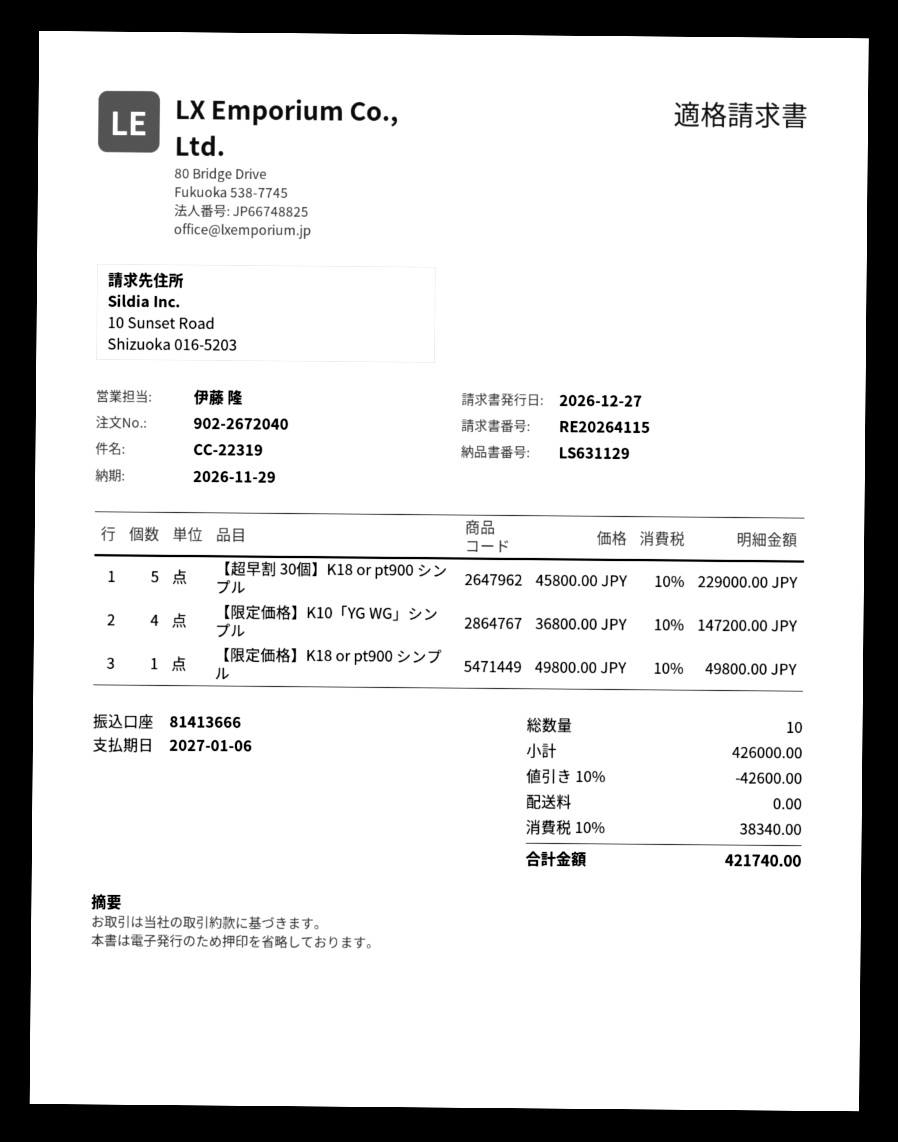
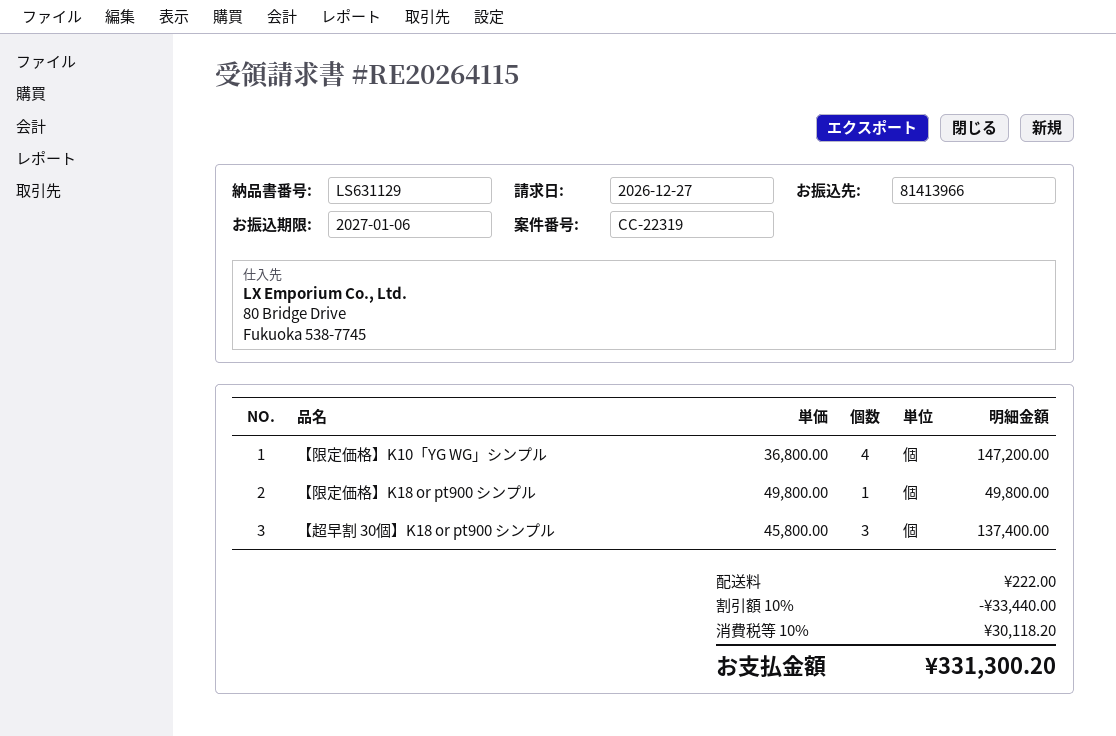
bank account: 81413666 -> 81413966
【超早割 30個】K18 or pt900 シンプル: 5 x 45800.00 = 229000.00 -> 3 x 45800.00 = 137400.00
discount: 10% = 42600.00 -> 10% = 33440.00
shipping: 0.00 -> 222.00
tax: 10% = 38340.00 -> 10% = 30118.20
total: 421740.00 -> 331300.20

